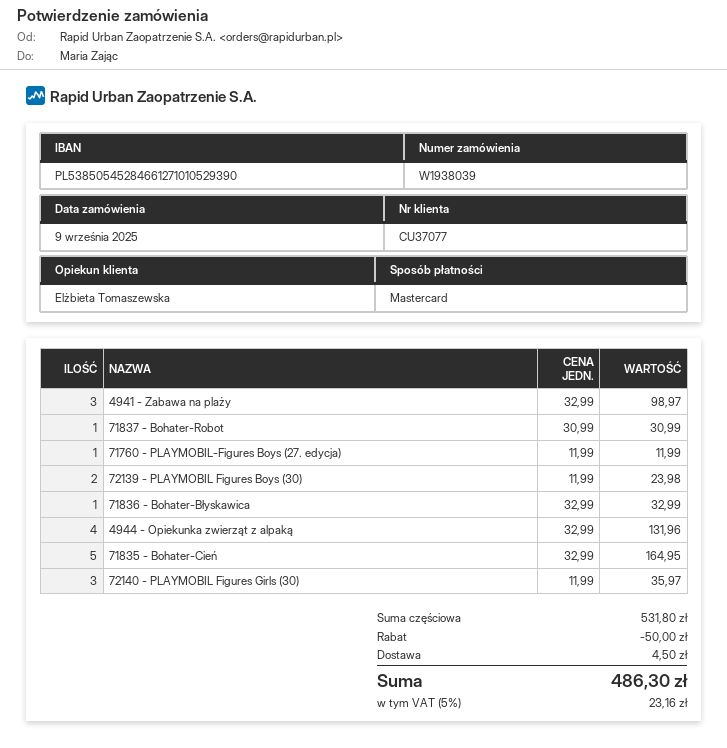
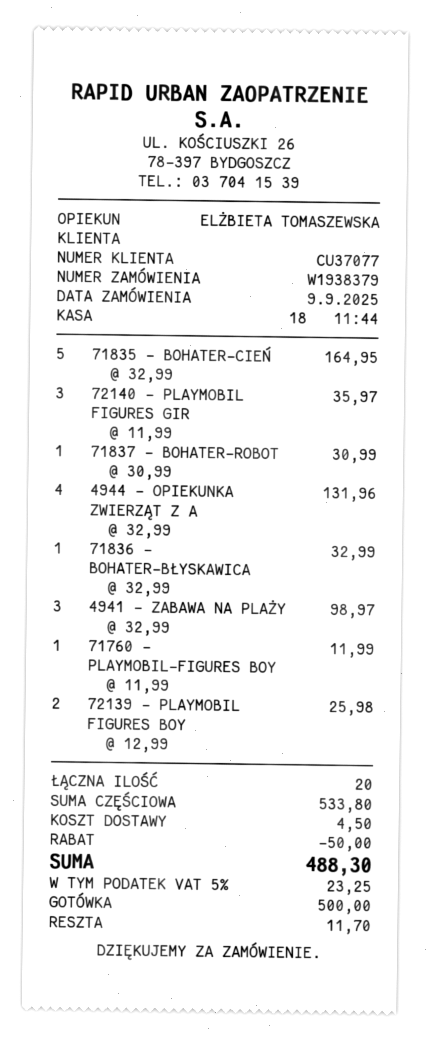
order number: W1938039 -> W1938379
payment method: Mastercard -> cash
72139 - PLAYMOBIL Figures Boys (30): 2 x 11.99 = 23.98 -> 2 x 12.99 = 25.98
subtotal: 531.80 -> 533.80
tax: 5% = 23.16 -> 5% = 23.25
total: 486.30 -> 488.30

